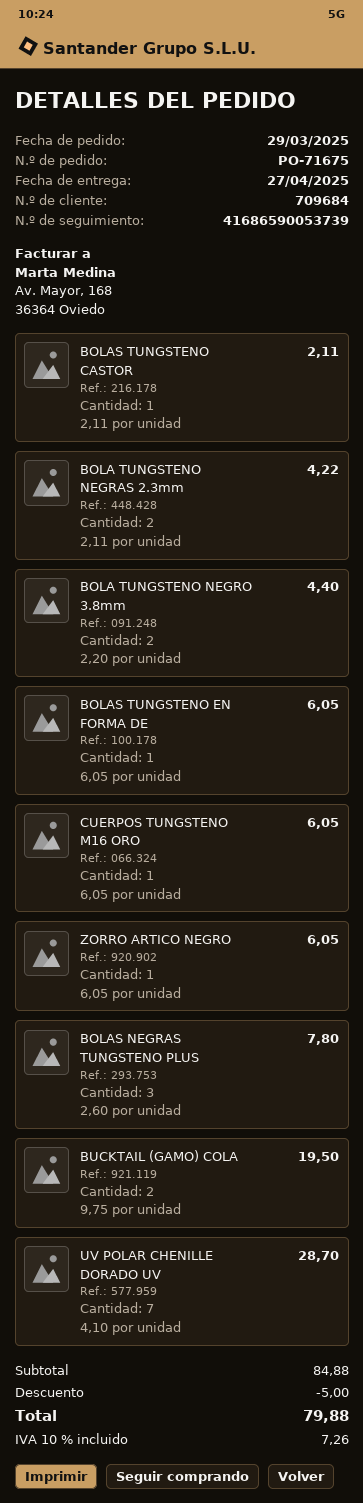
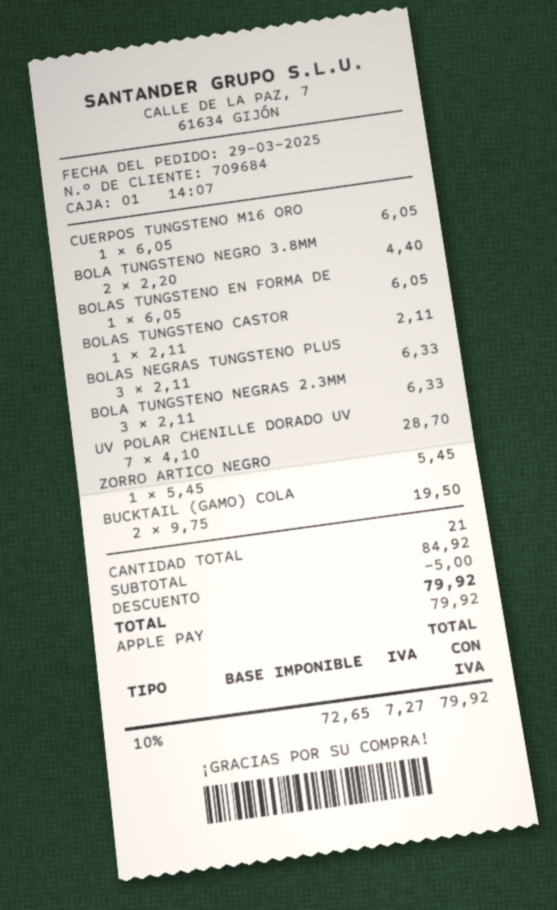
BOLA TUNGSTENO NEGRAS 2.3mm: 2 x 2.11 = 4.22 -> 3 x 2.11 = 6.33
ZORRO ARTICO NEGRO: 1 x 6.05 = 6.05 -> 1 x 5.45 = 5.45
BOLAS NEGRAS TUNGSTENO PLUS: 3 x 2.60 = 7.80 -> 3 x 2.11 = 6.33
subtotal: 84.88 -> 84.92
tax: 10% = 7.26 -> 10% = 7.27
total: 79.88 -> 79.92

